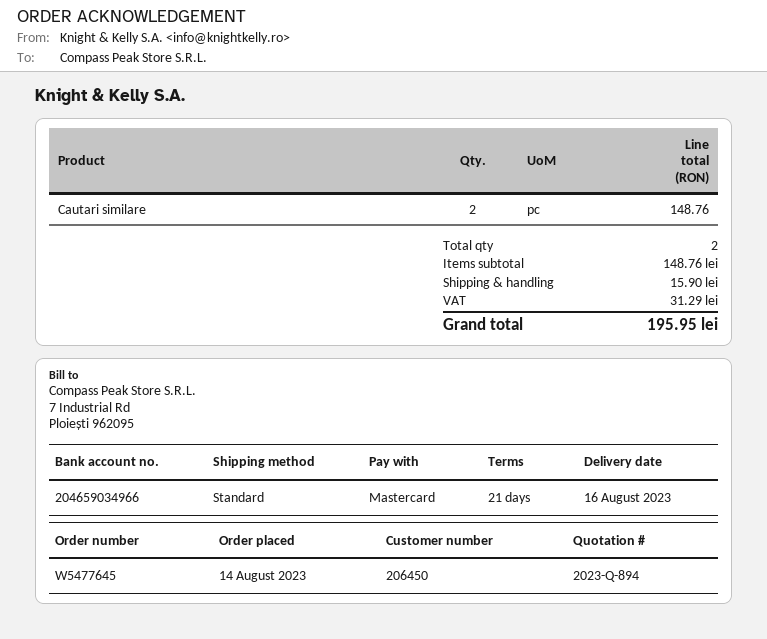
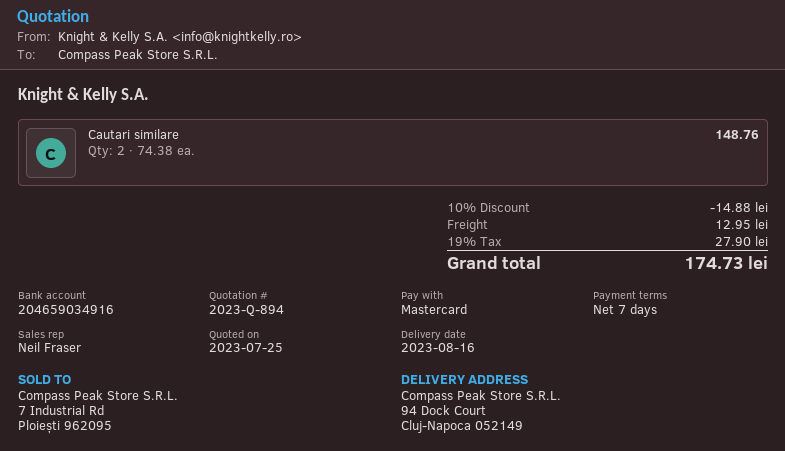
payment terms: 21 days -> 7 days
bank account: 204659034966 -> 204659034916
discount: none -> 10% = 14.88
shipping: 15.90 -> 12.95
tax: 31.29 -> 27.90
total: 195.95 -> 174.73

